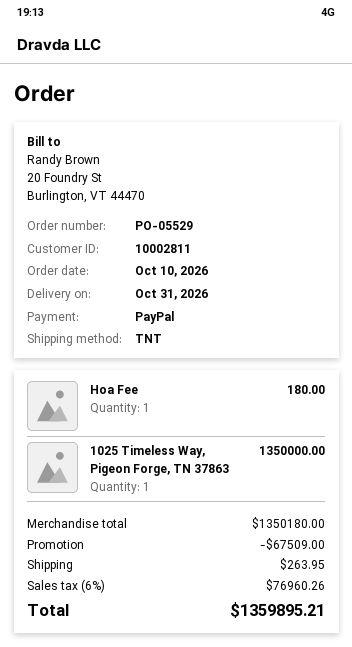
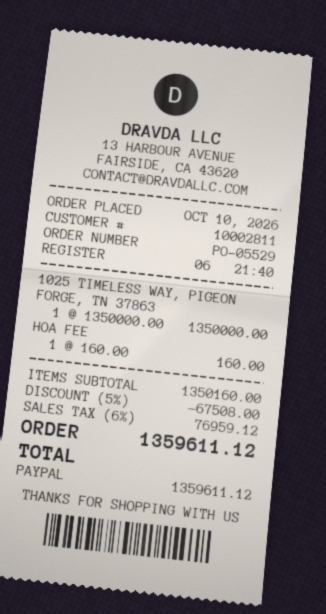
Hoa Fee: 1 for 180.00 -> 1 for 160.00
subtotal: 1350180.00 -> 1350160.00
discount: 67509.00 -> 67508.00
shipping: 263.95 -> none
tax: 6% = 76960.26 -> 6% = 76959.12
total: 1359895.21 -> 1359611.12

